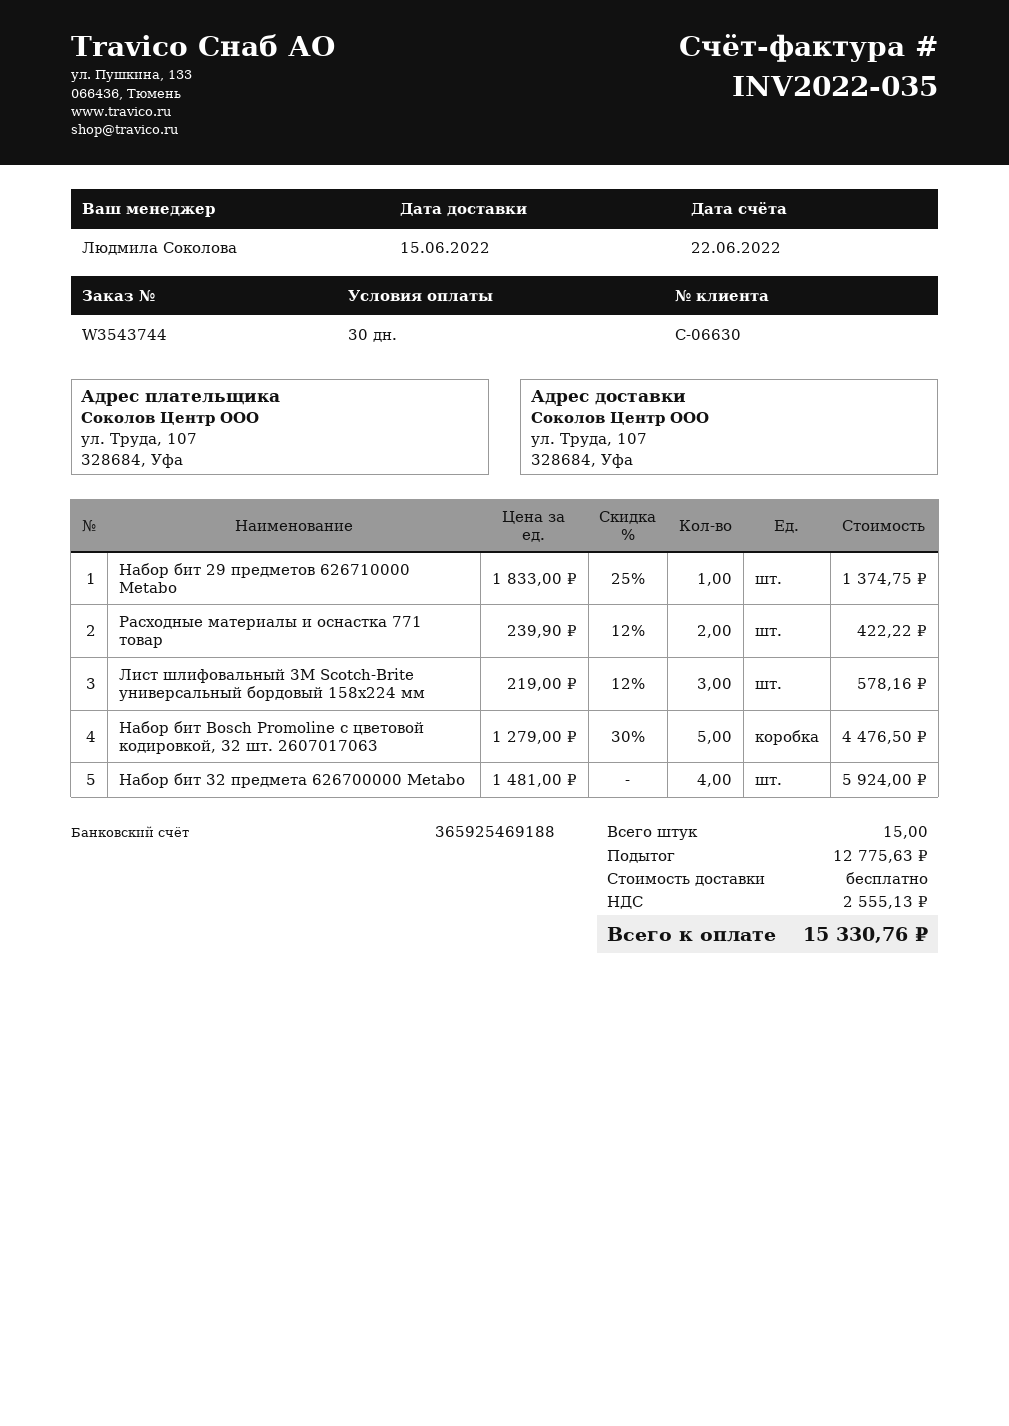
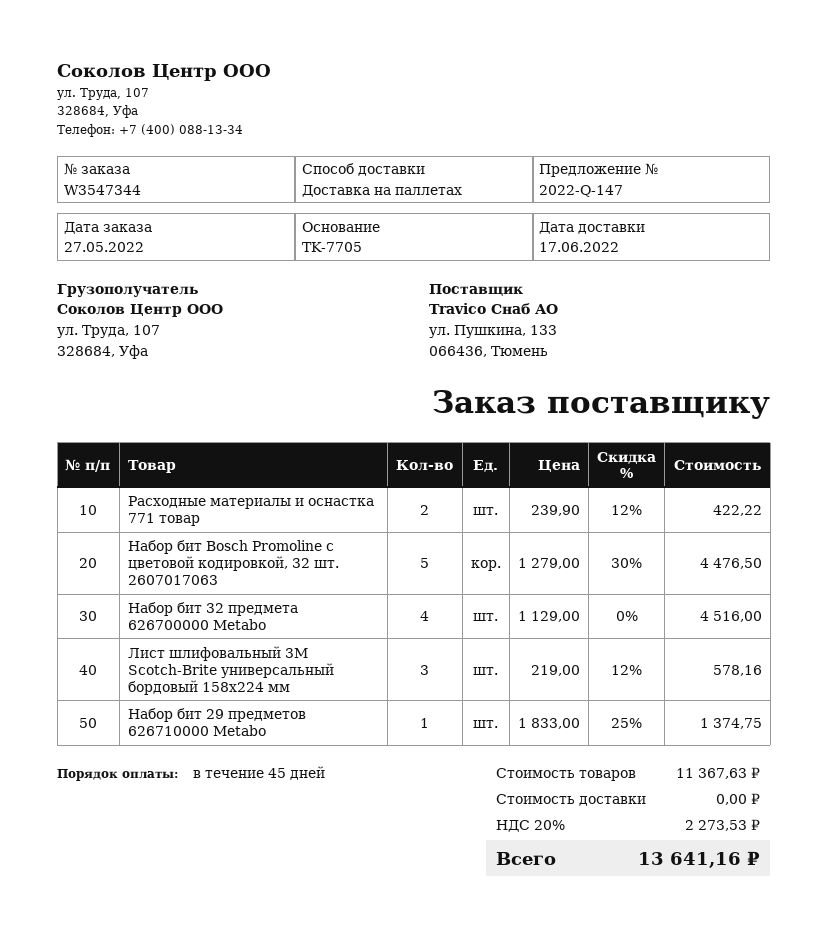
order number: W3543744 -> W3547344
delivery date: 2022-06-15 -> 2022-06-17
payment terms: 30 days -> 45 days
Набор бит 32 предмета 626700000 Metabo: 4 x 1481.00 = 5924.00 -> 4 x 1129.00 = 4516.00
subtotal: 12775.63 -> 11367.63
tax: 2555.13 -> 2273.53
total: 15330.76 -> 13641.16

